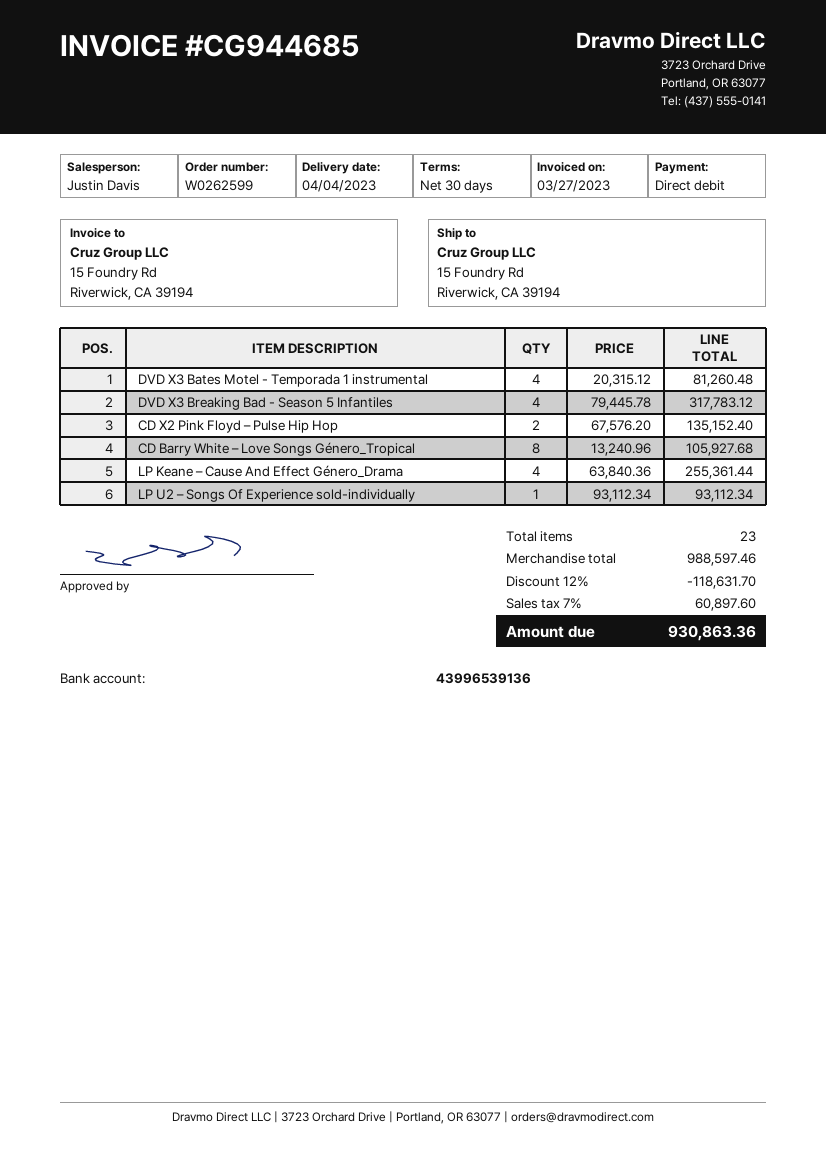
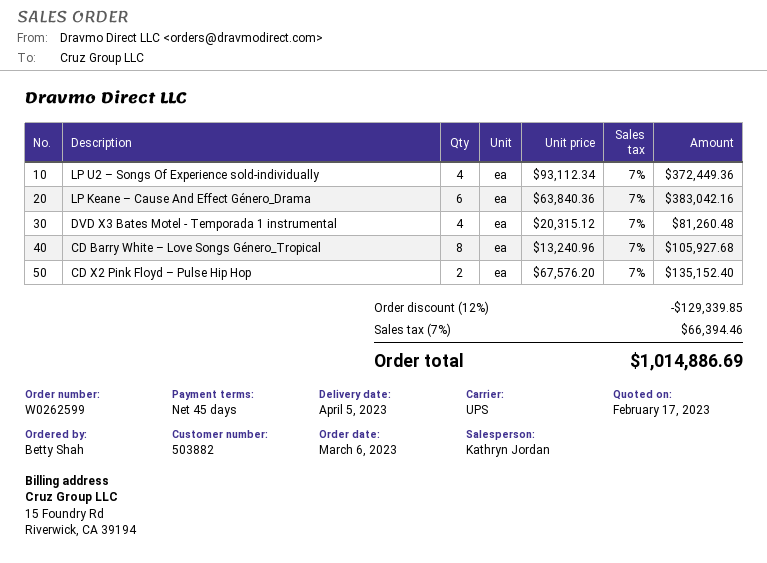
delivery date: 2023-04-04 -> 2023-04-05
payment terms: 30 days -> 45 days
sales rep: Justin Davis -> Kathryn Jordan
DVD X3 Breaking Bad - Season 5 Infantiles: 4 x 79445.78 = 317783.12 -> none
LP Keane – Cause And Effect Género_Drama: 4 x 63840.36 = 255361.44 -> 6 x 63840.36 = 383042.16
LP U2 – Songs Of Experience sold-individually: 1 x 93112.34 = 93112.34 -> 4 x 93112.34 = 372449.36
discount: 12% = 118631.70 -> 12% = 129339.85
tax: 7% = 60897.60 -> 7% = 66394.46
total: 930863.36 -> 1014886.69

